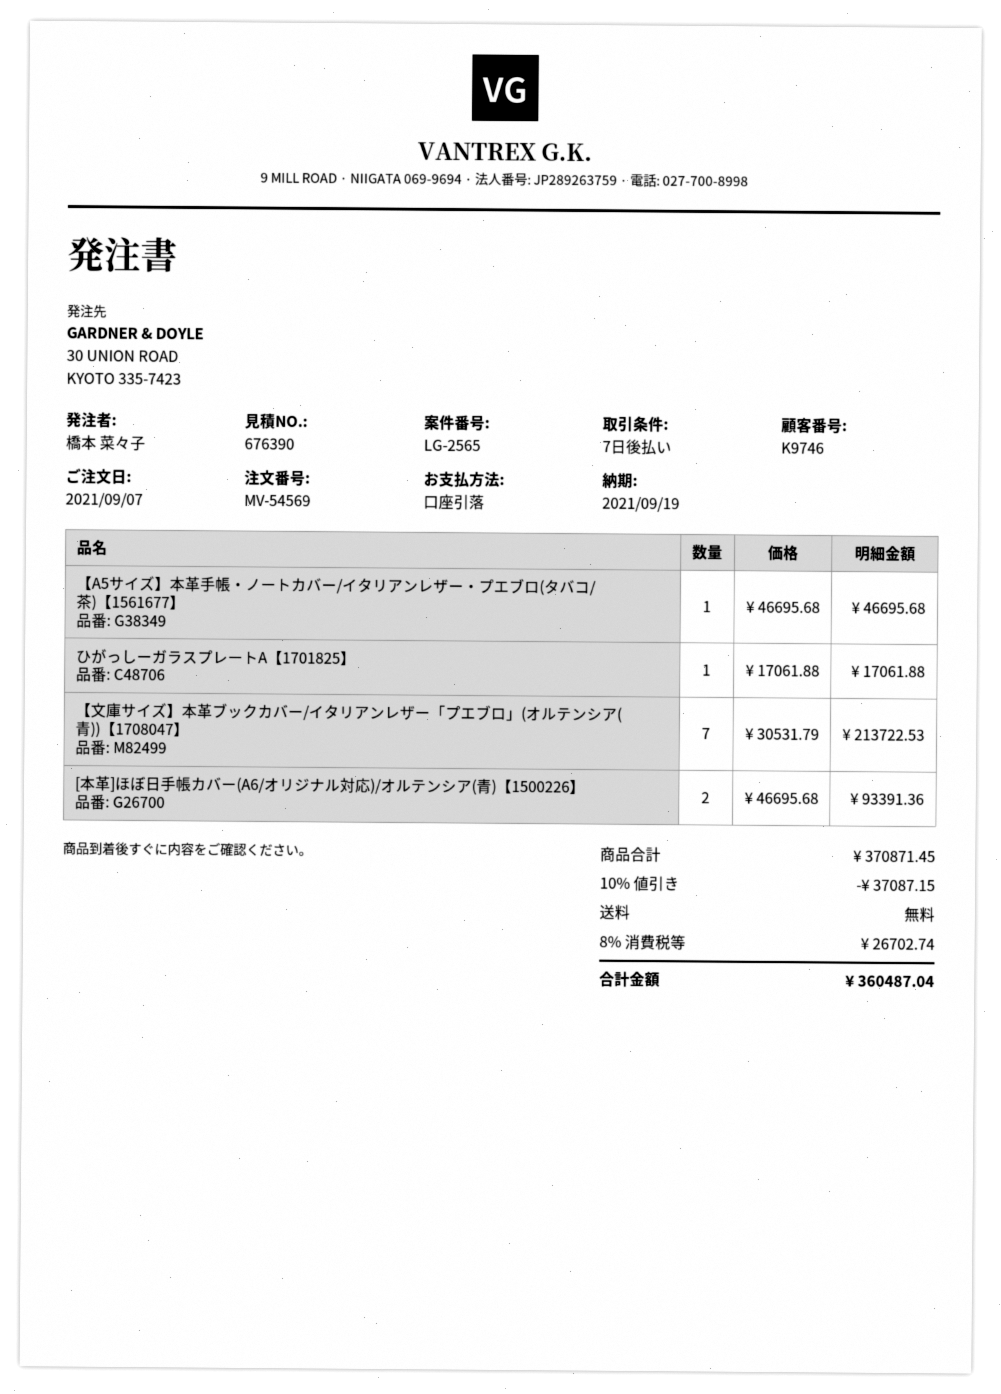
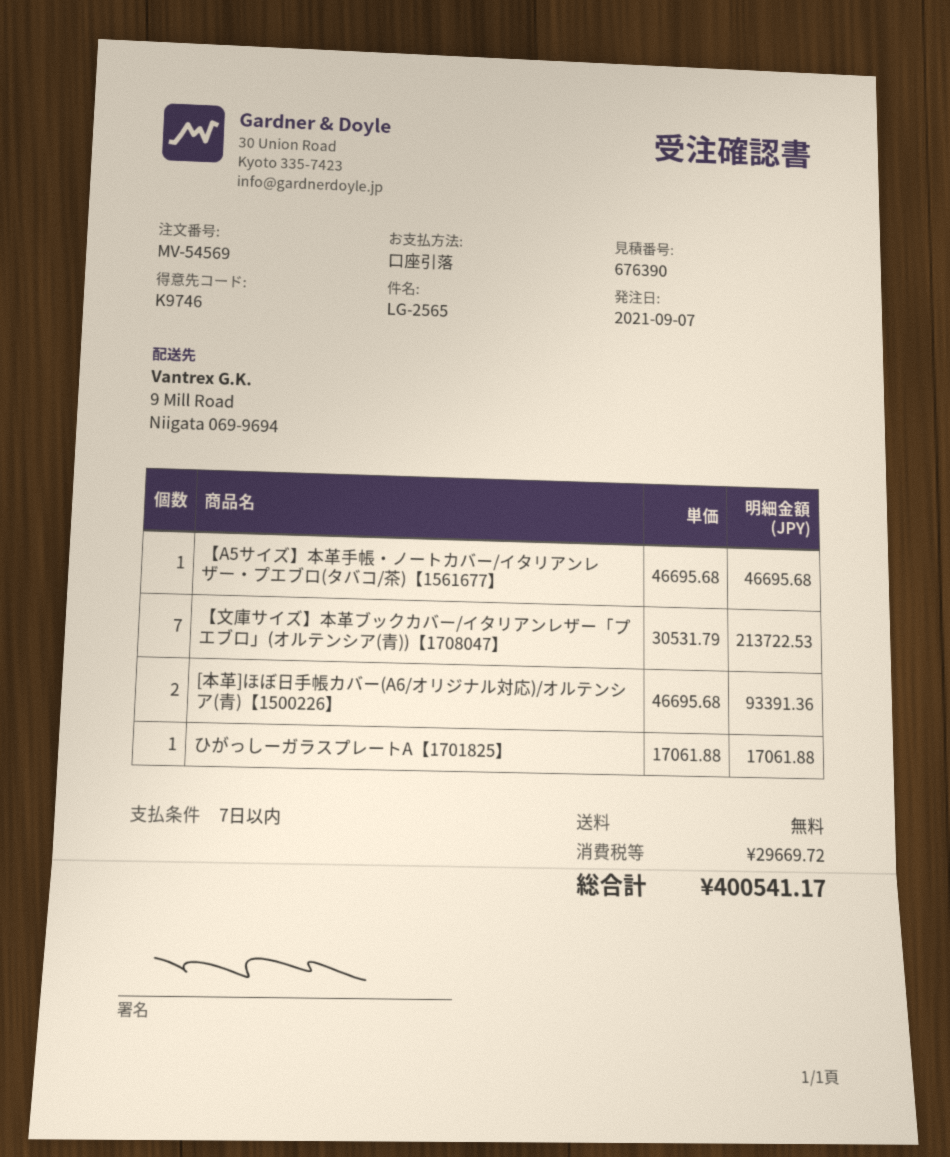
discount: 10% = 37087.15 -> none
tax: 26702.74 -> 29669.72
total: 360487.04 -> 400541.17

